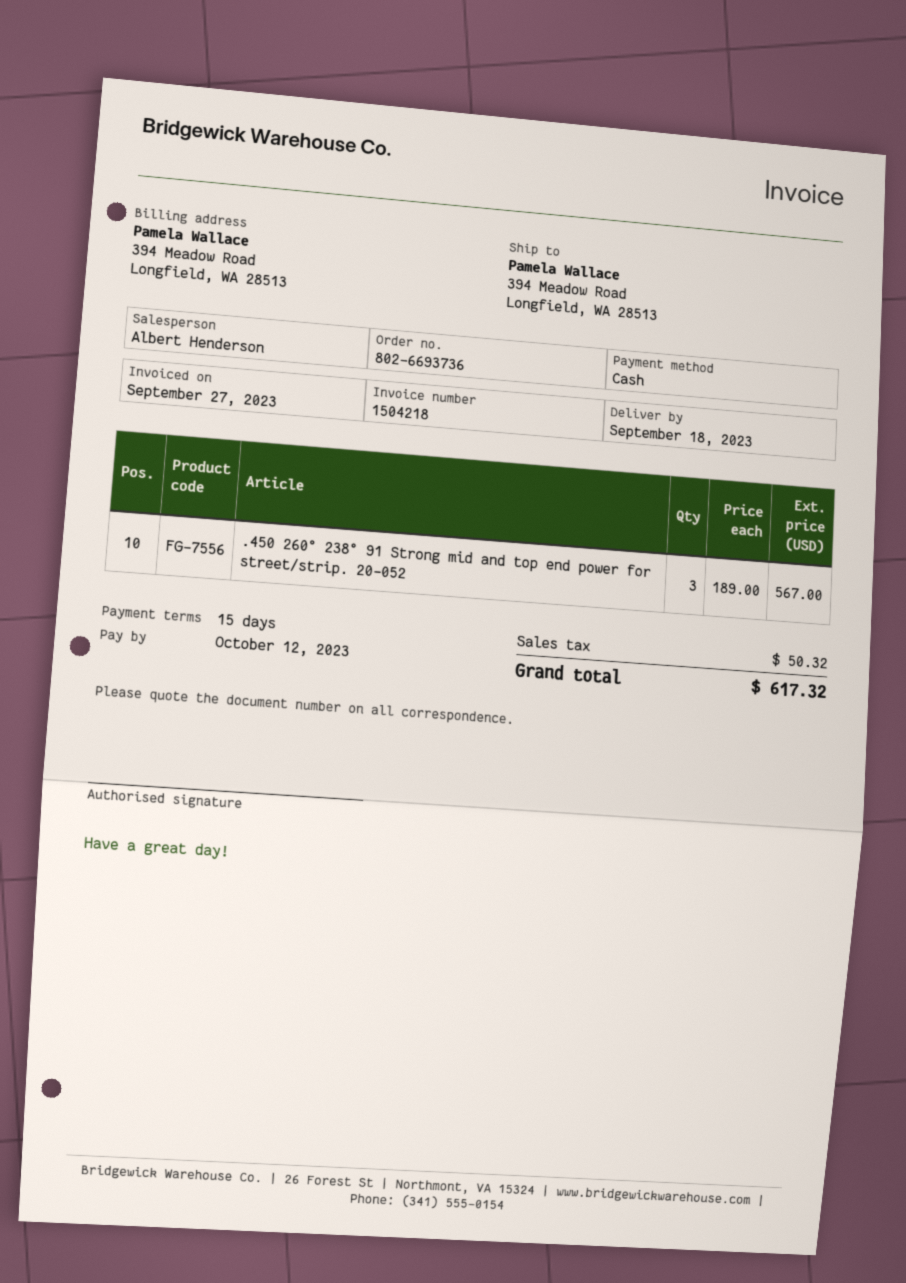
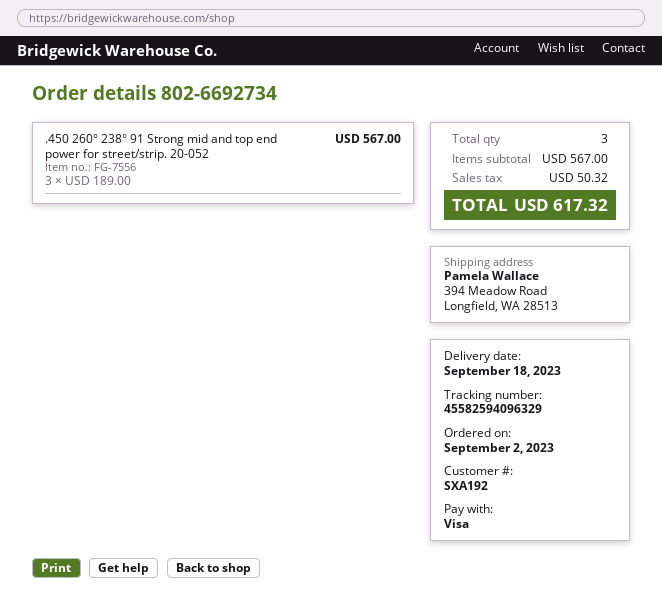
order number: 802-6693736 -> 802-6692734
payment method: cash -> Visa

